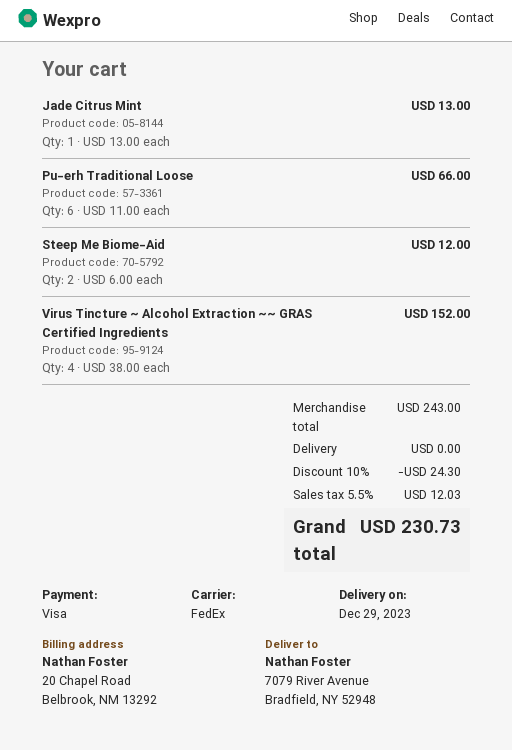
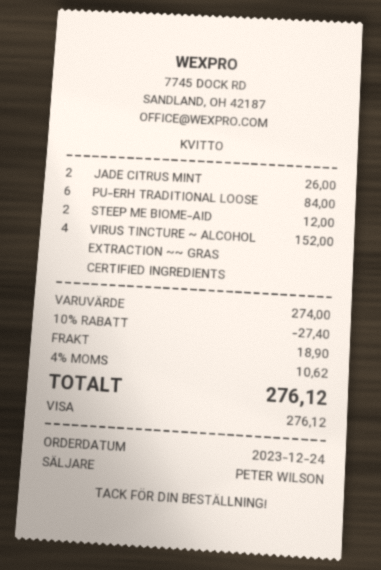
Jade Citrus Mint: 1 for 13.00 -> 2 for 26.00
Pu-erh Traditional Loose: 6 for 66.00 -> 6 for 84.00
subtotal: 243.00 -> 274.00
discount: 10% = 24.30 -> 10% = 27.40
shipping: 0.00 -> 18.90
tax: 5.5% = 12.03 -> 4% = 10.62
total: 230.73 -> 276.12

